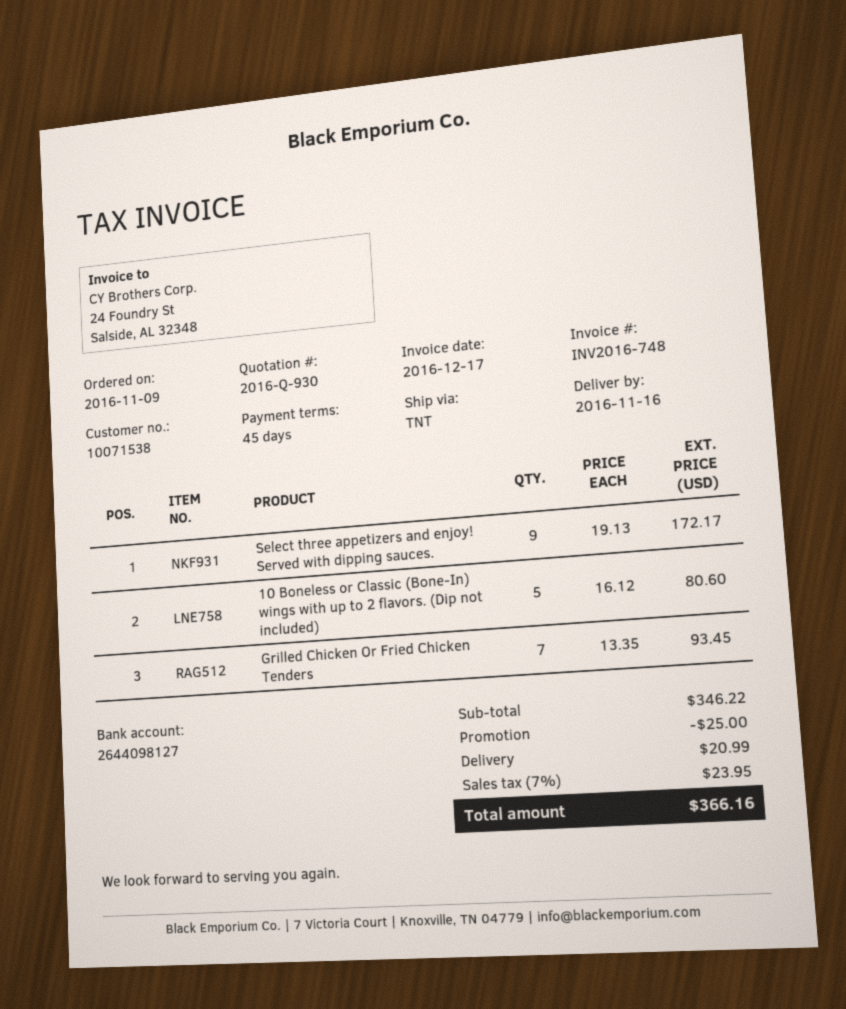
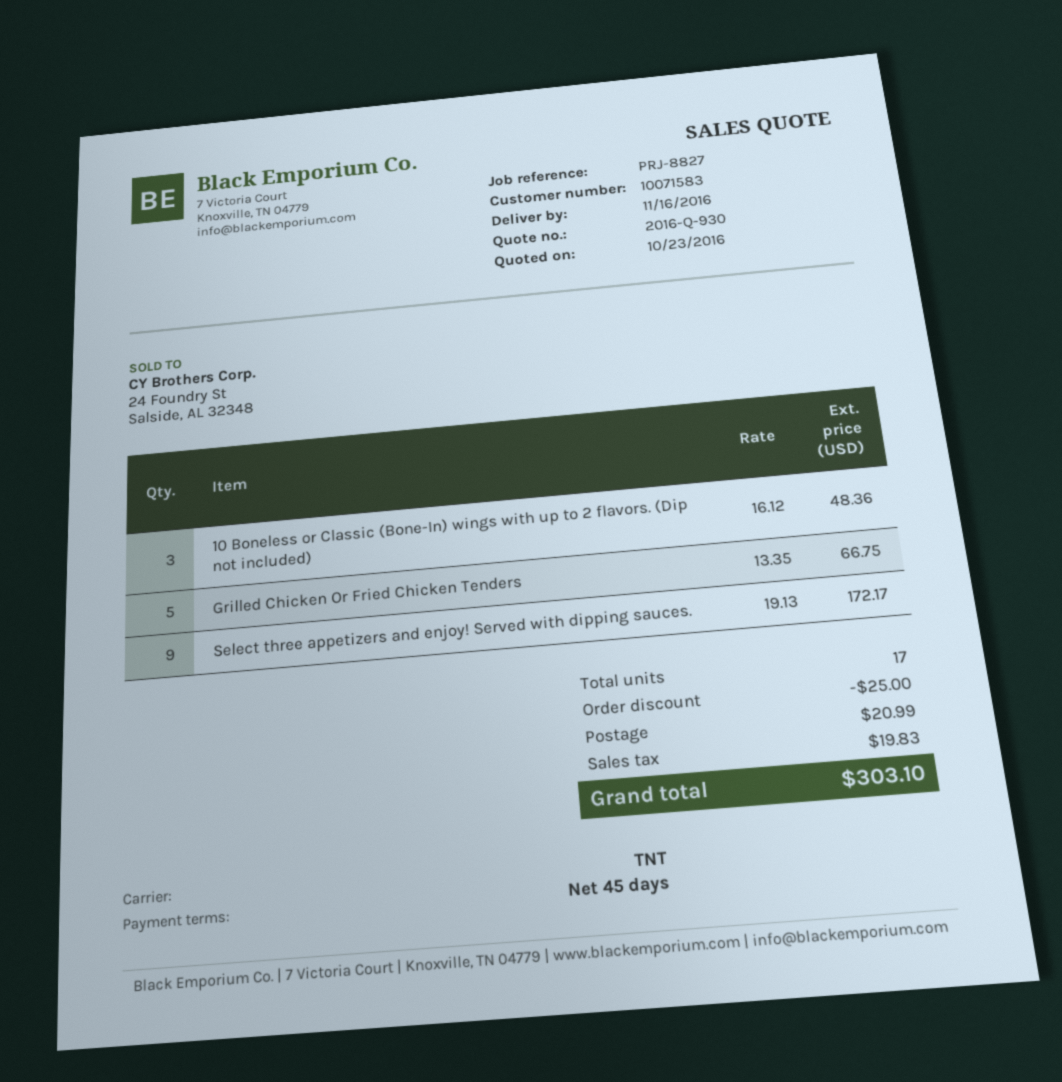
customer number: 10071538 -> 10071583
10 Boneless or Classic (Bone-In) wings with up to 2 flavors. (Dip not included): 5 x 16.12 = 80.60 -> 3 x 16.12 = 48.36
Grilled Chicken Or Fried Chicken Tenders: 7 x 13.35 = 93.45 -> 5 x 13.35 = 66.75
tax: 23.95 -> 19.83
total: 366.16 -> 303.10

